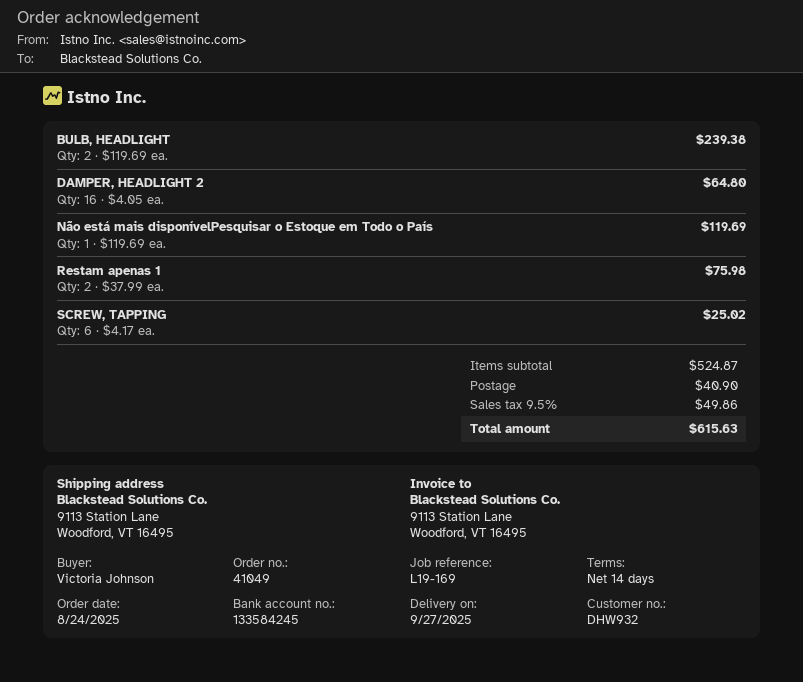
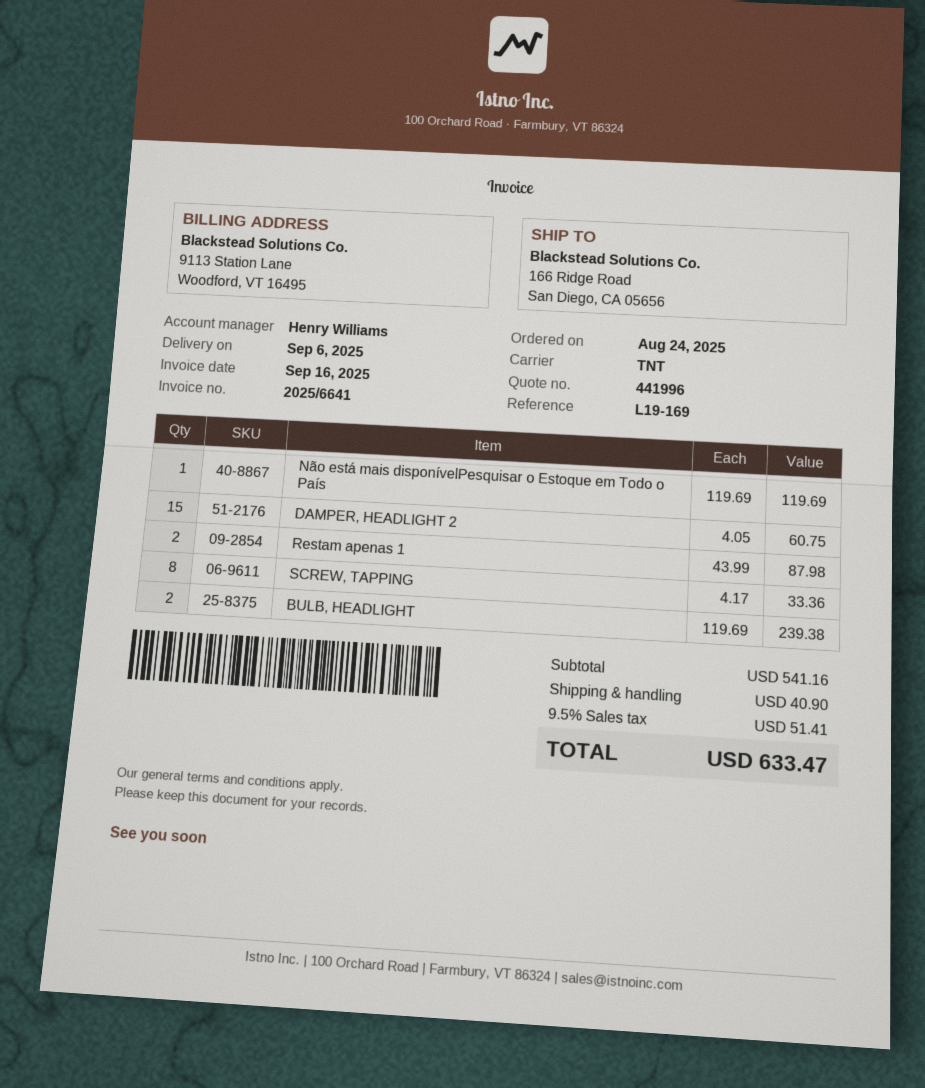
delivery date: 2025-09-27 -> 2025-09-06
ship to: 9113 Station Lane, Woodford, VT 16495 -> 166 Ridge Road, San Diego, CA 05656
DAMPER, HEADLIGHT 2: 16 x 4.05 = 64.80 -> 15 x 4.05 = 60.75
Restam apenas 1: 2 x 37.99 = 75.98 -> 2 x 43.99 = 87.98
SCREW, TAPPING: 6 x 4.17 = 25.02 -> 8 x 4.17 = 33.36
subtotal: 524.87 -> 541.16
tax: 9.5% = 49.86 -> 9.5% = 51.41
total: 615.63 -> 633.47

